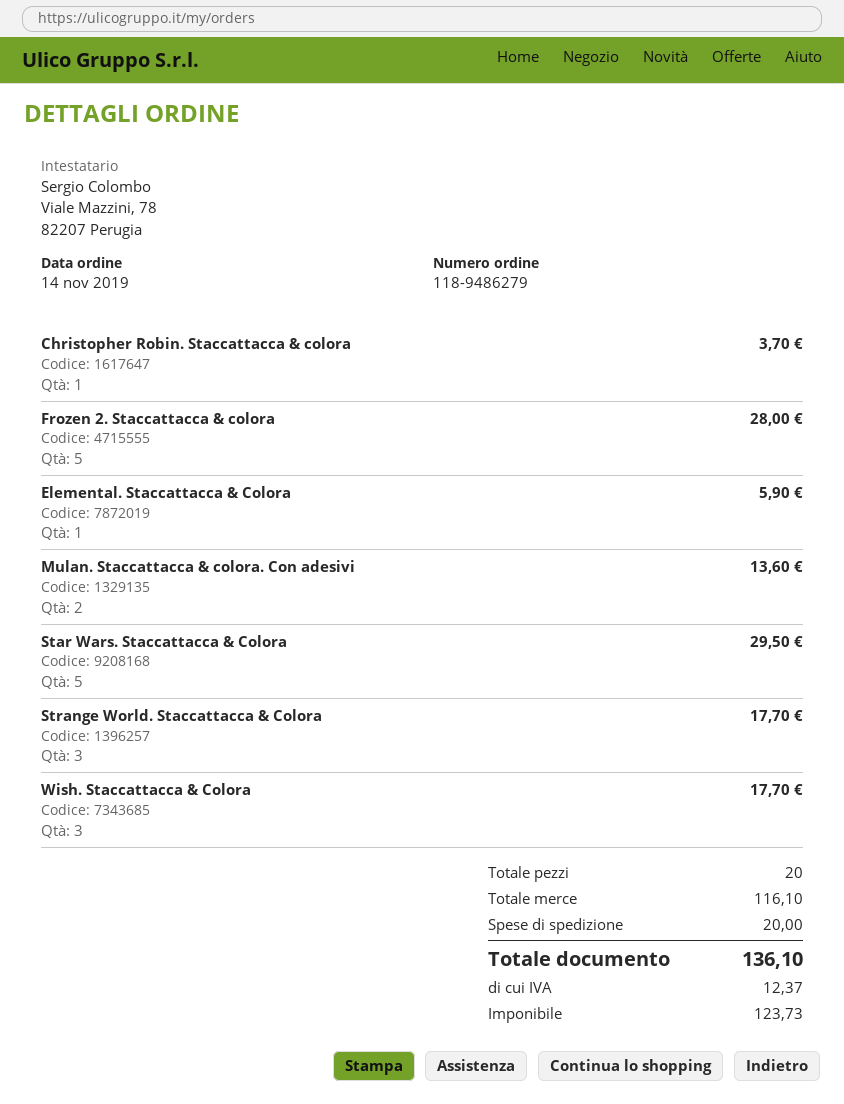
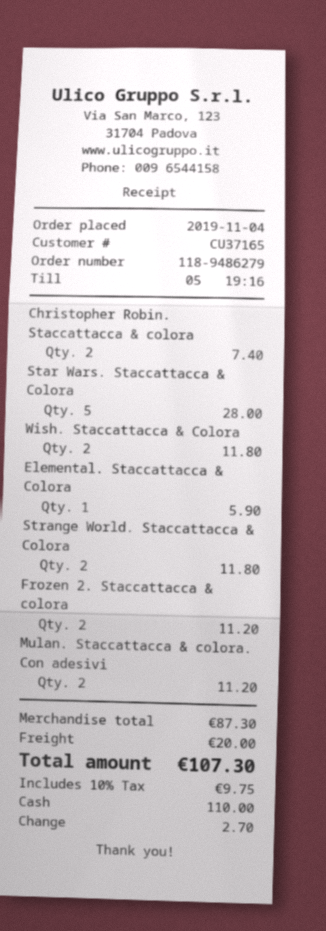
order date: 2019-11-14 -> 2019-11-04
Christopher Robin. Staccattacca & colora: 1 for 3.70 -> 2 for 7.40
Frozen 2. Staccattacca & colora: 5 for 28.00 -> 2 for 11.20
Mulan. Staccattacca & colora. Con adesivi: 2 for 13.60 -> 2 for 11.20
Star Wars. Staccattacca & Colora: 5 for 29.50 -> 5 for 28.00
Strange World. Staccattacca & Colora: 3 for 17.70 -> 2 for 11.80
Wish. Staccattacca & Colora: 3 for 17.70 -> 2 for 11.80
subtotal: 116.10 -> 87.30
tax: 12.37 -> 9.75
total: 136.10 -> 107.30

